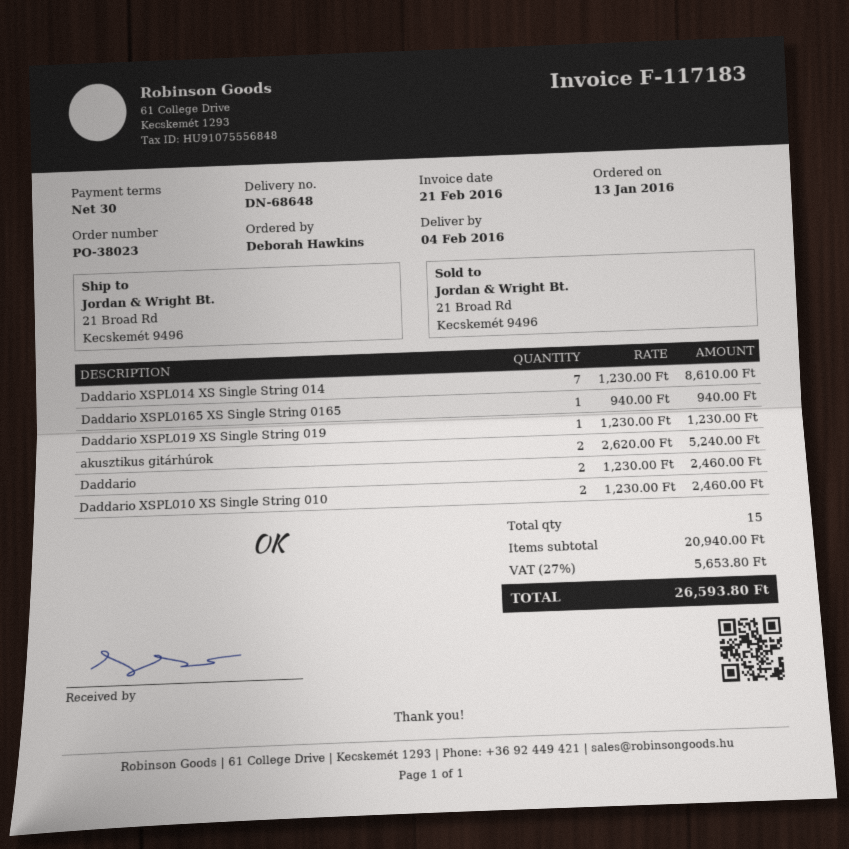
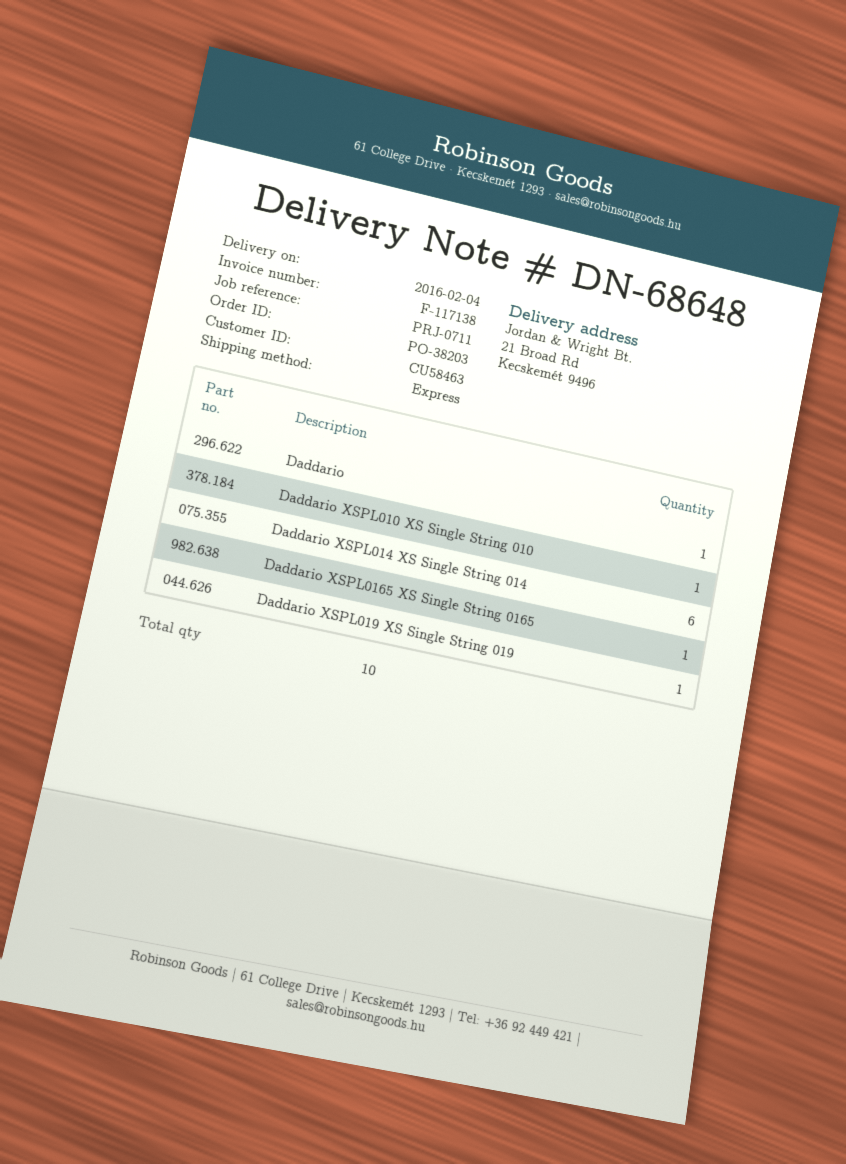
order number: PO-38023 -> PO-38203
invoice number: F-117183 -> F-117138
Daddario XSPL014 XS Single String 014: 7 -> 6
akusztikus gitárhúrok: 2 -> none
Daddario: 2 -> 1
Daddario XSPL010 XS Single String 010: 2 -> 1
total quantity: 15 -> 10

